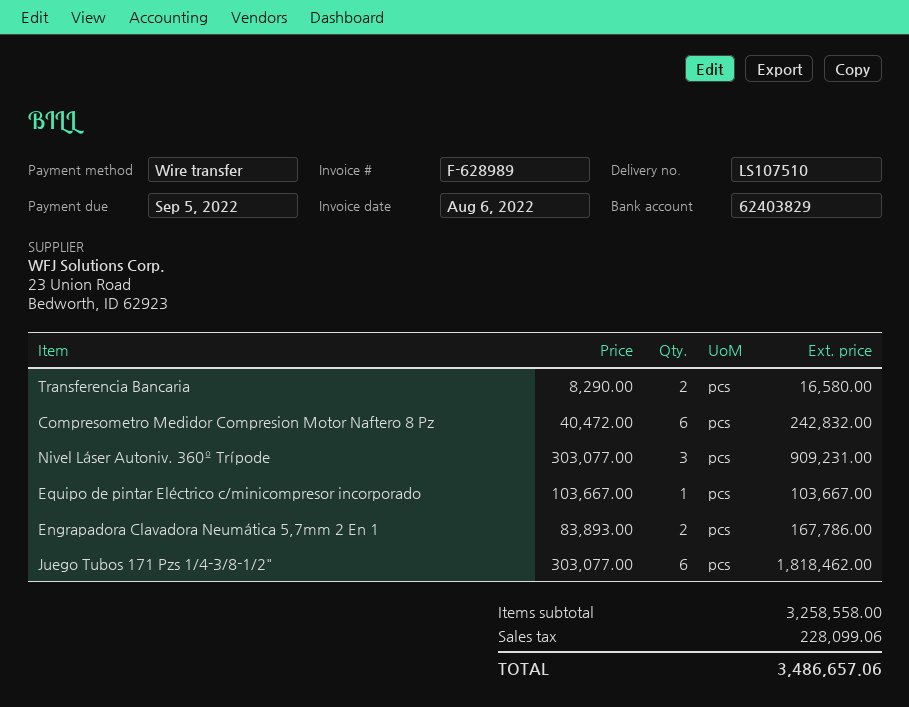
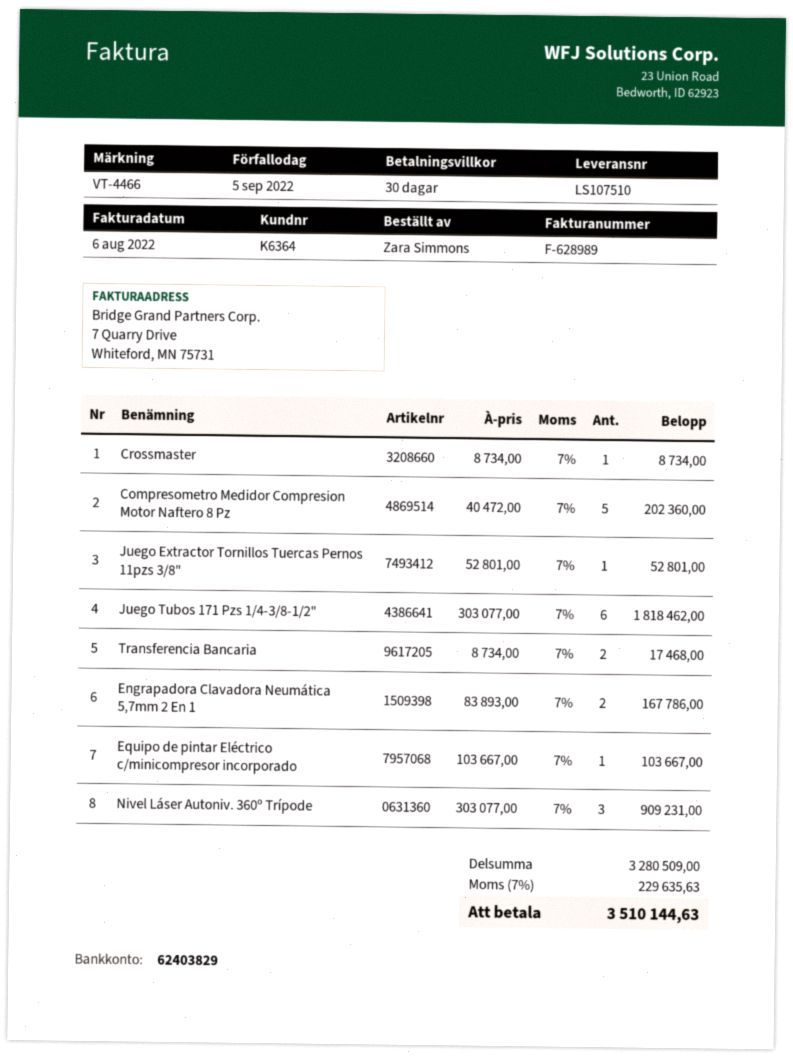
Transferencia Bancaria: 2 x 8290.00 = 16580.00 -> 2 x 8734.00 = 17468.00
Compresometro Medidor Compresion Motor Naftero 8 Pz: 6 x 40472.00 = 242832.00 -> 5 x 40472.00 = 202360.00
Crossmaster: none -> 1 x 8734.00 = 8734.00
Juego Extractor Tornillos Tuercas Pernos 11pzs 3/8": none -> 1 x 52801.00 = 52801.00
subtotal: 3258558.00 -> 3280509.00
tax: 228099.06 -> 229635.63
total: 3486657.06 -> 3510144.63

